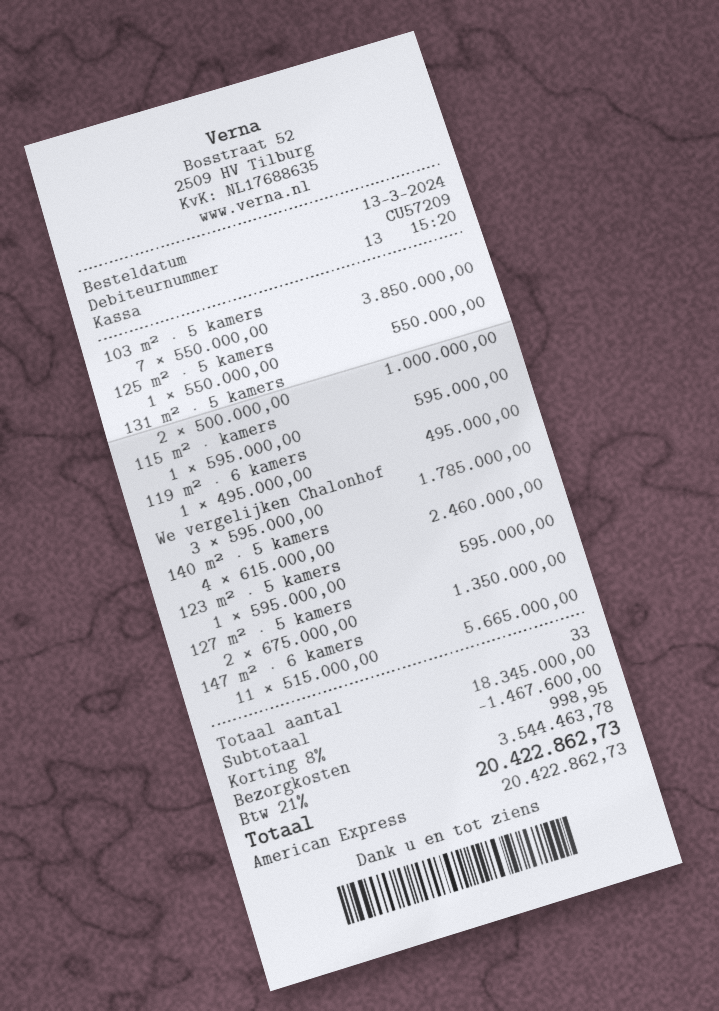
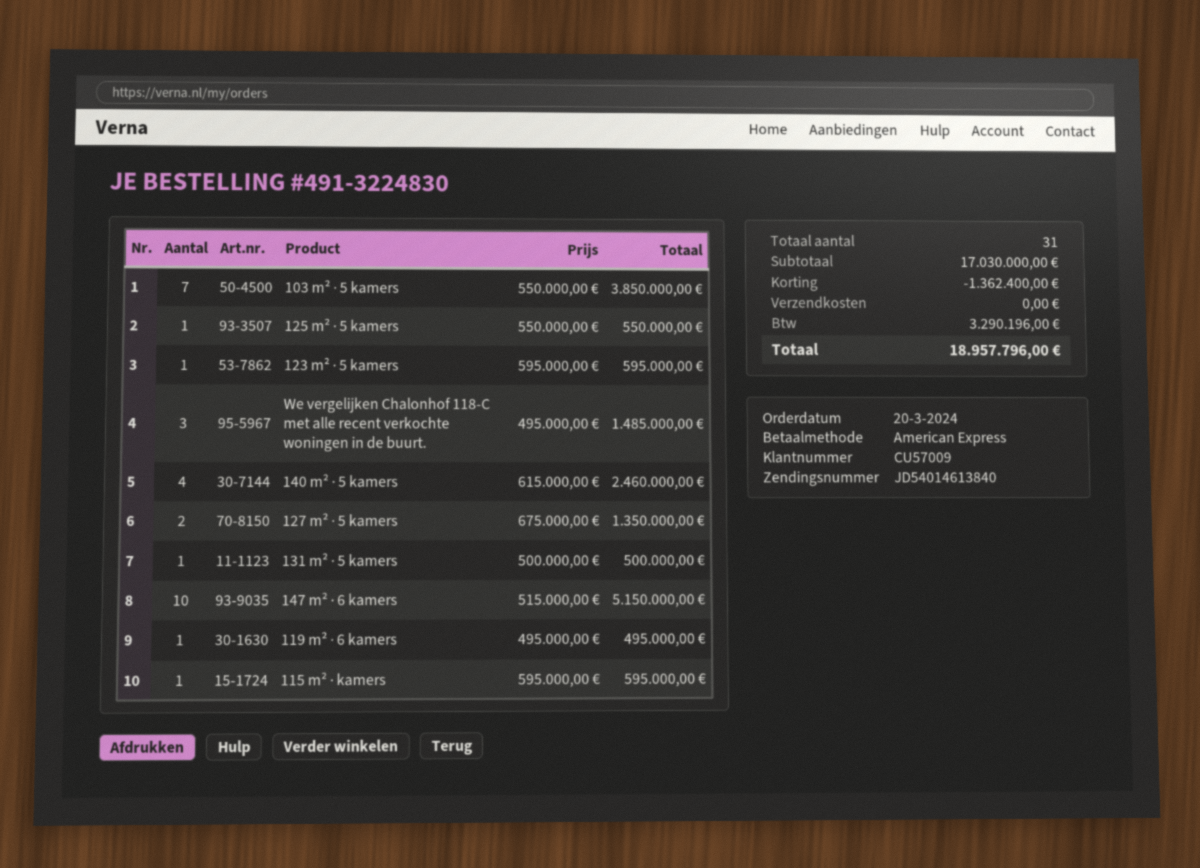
order date: 2024-03-13 -> 2024-03-20
customer number: CU57209 -> CU57009
131 m² · 5 kamers: 2 x 500000.00 = 1000000.00 -> 1 x 500000.00 = 500000.00
We vergelijken Chalonhof: 3 x 595000.00 = 1785000.00 -> 3 x 495000.00 = 1485000.00
147 m² · 6 kamers: 11 x 515000.00 = 5665000.00 -> 10 x 515000.00 = 5150000.00
total quantity: 33 -> 31
subtotal: 18345000.00 -> 17030000.00
discount: 1467600.00 -> 1362400.00
shipping: 998.95 -> 0.00
tax: 3544463.78 -> 3290196.00
total: 20422862.73 -> 18957796.00

